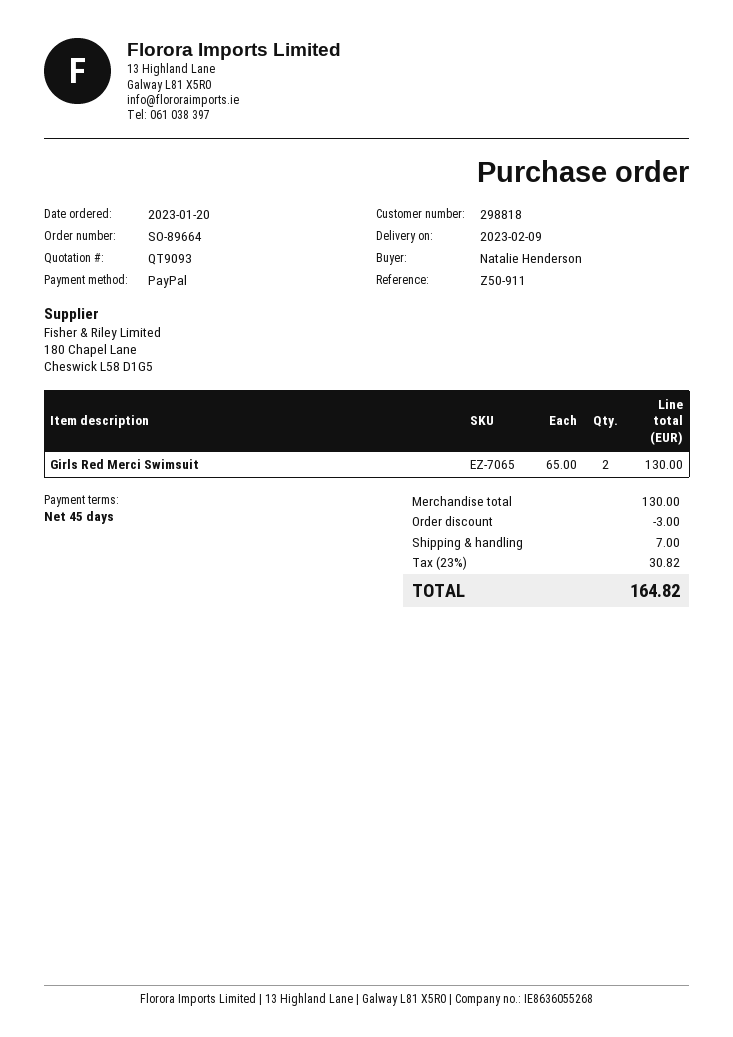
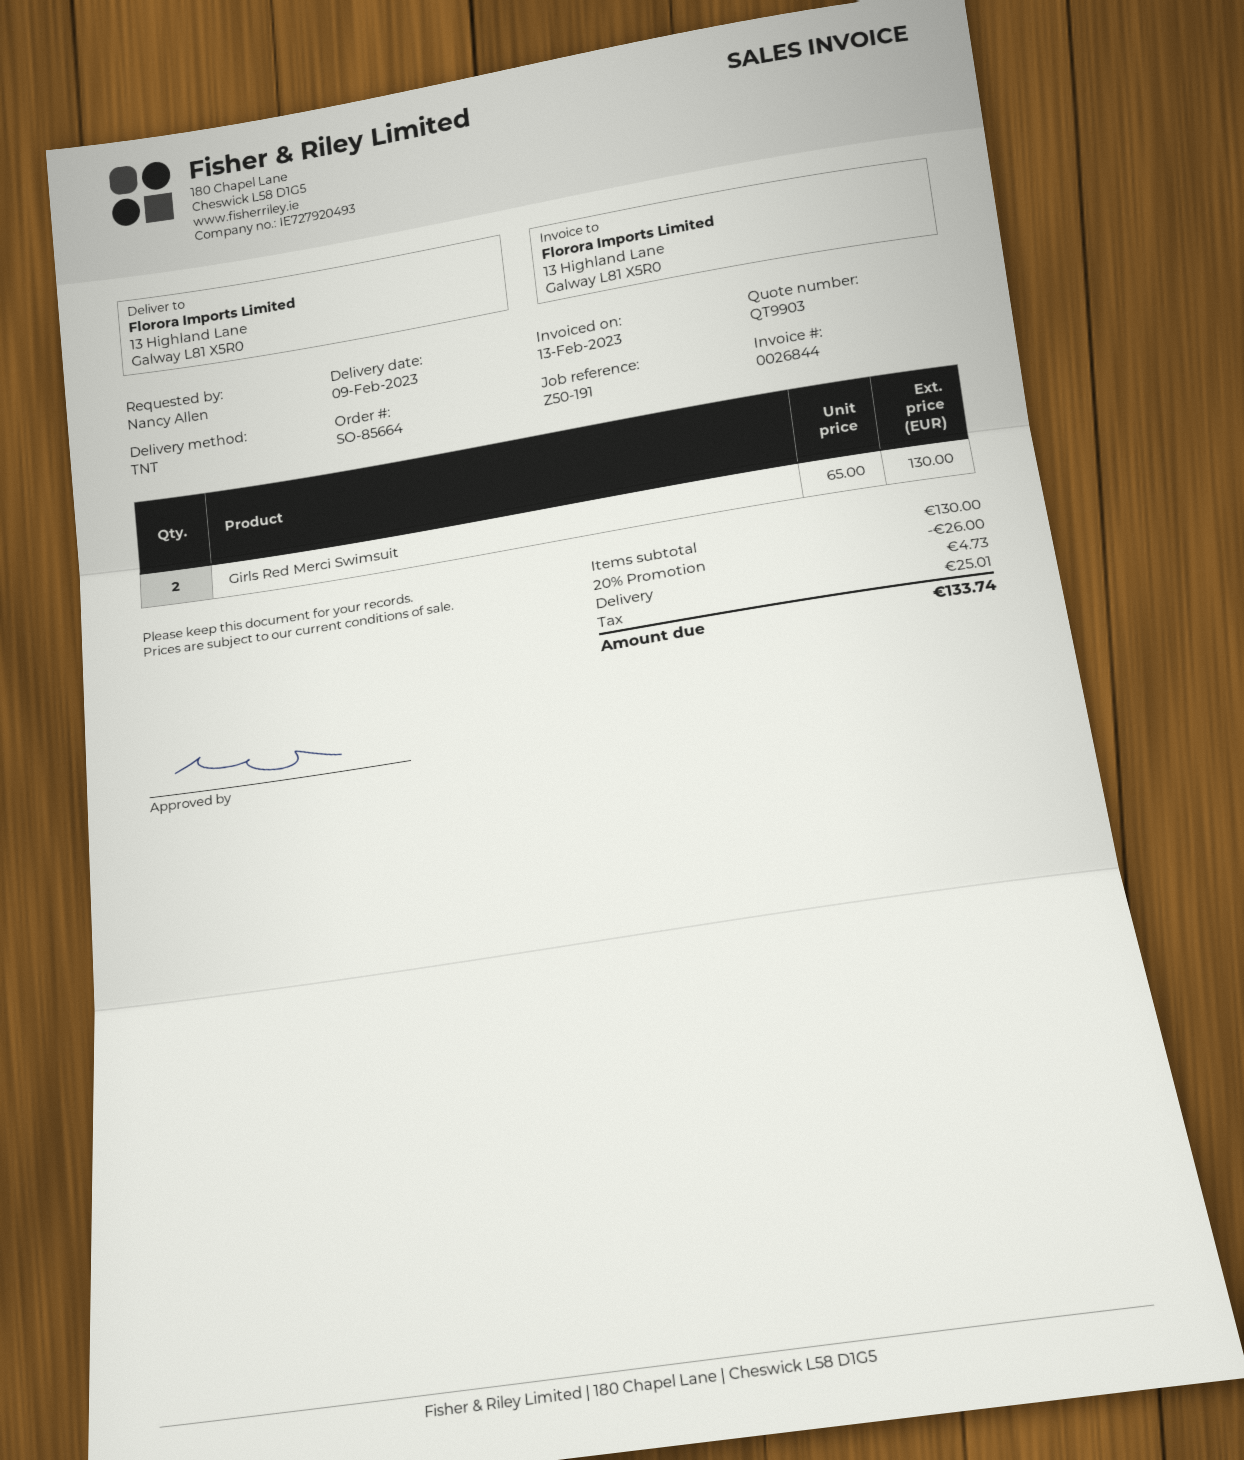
quote number: QT9093 -> QT9903
order number: SO-89664 -> SO-85664
reference: Z50-911 -> Z50-191
ordered by: Natalie Henderson -> Nancy Allen
discount: 3.00 -> 26.00
shipping: 7.00 -> 4.73
tax: 30.82 -> 25.01
total: 164.82 -> 133.74

